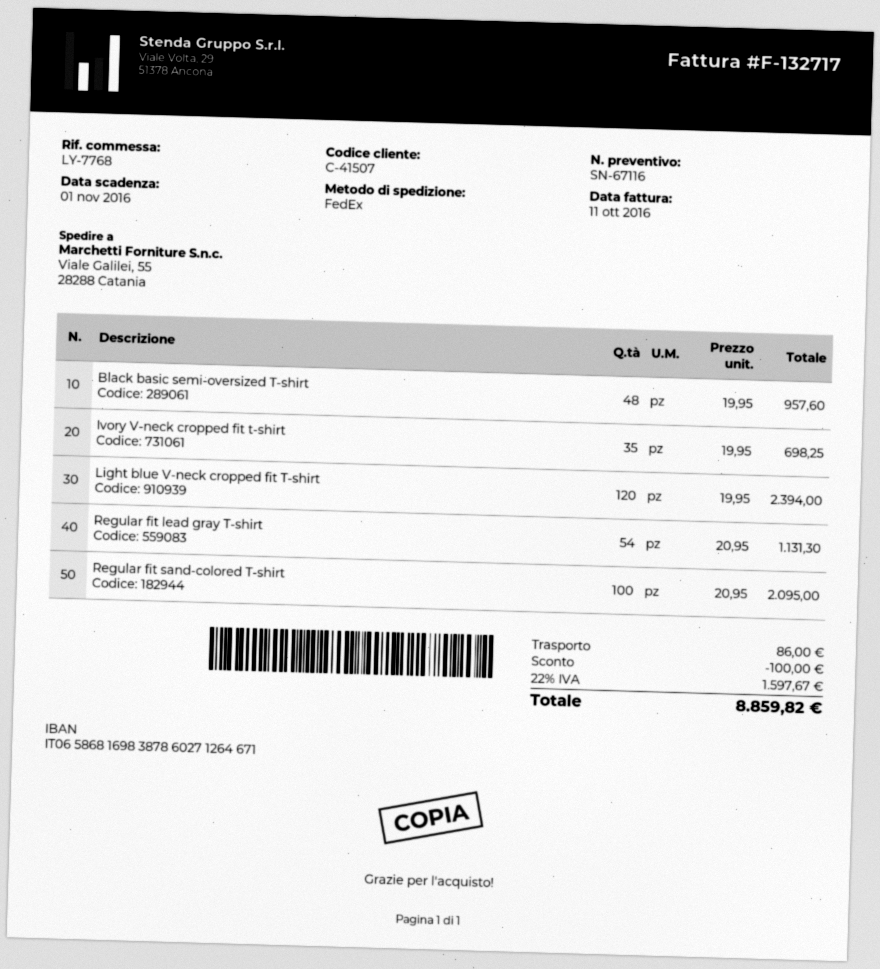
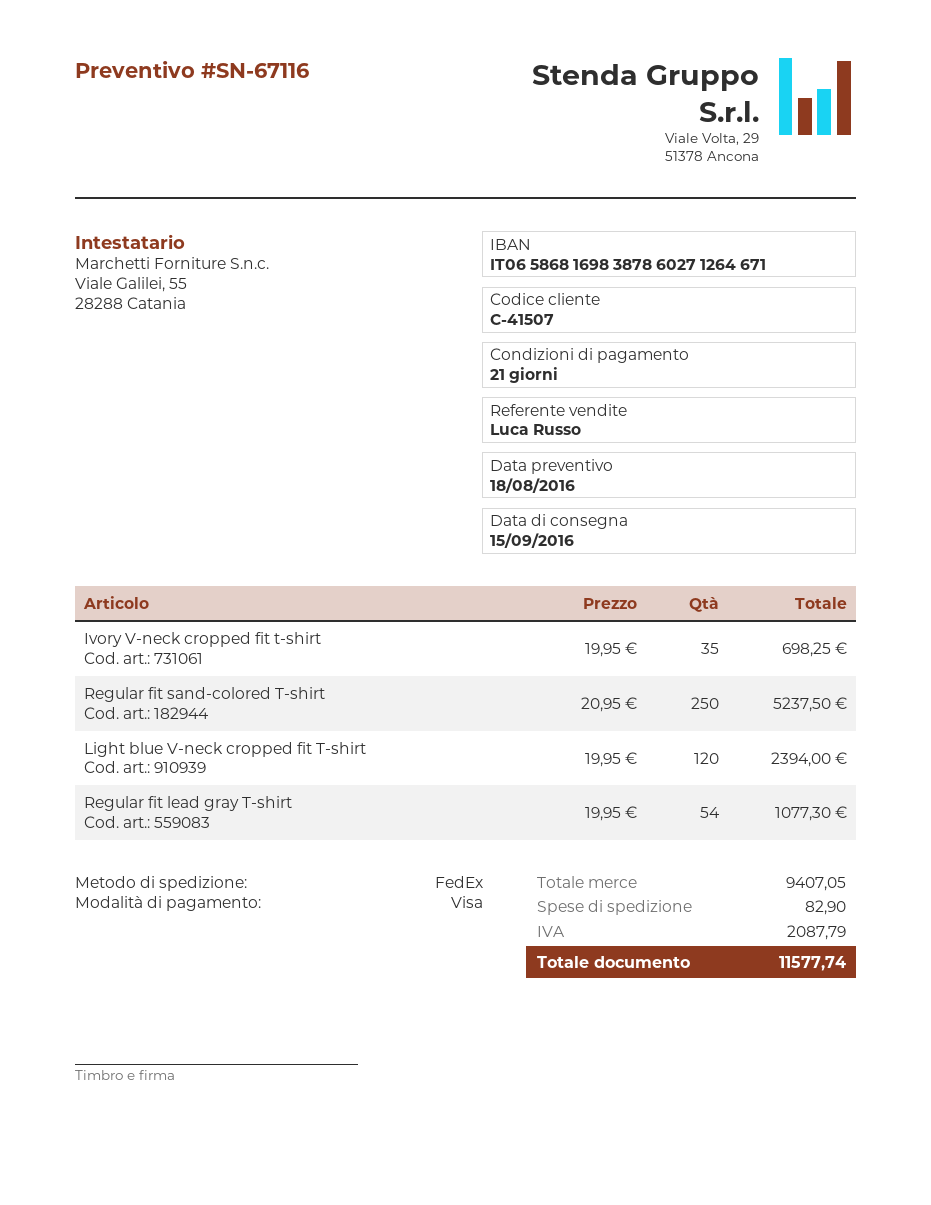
Black basic semi-oversized T-shirt: 48 x 19.95 = 957.60 -> none
Regular fit lead gray T-shirt: 54 x 20.95 = 1131.30 -> 54 x 19.95 = 1077.30
Regular fit sand-colored T-shirt: 100 x 20.95 = 2095.00 -> 250 x 20.95 = 5237.50
discount: 100.00 -> none
shipping: 86.00 -> 82.90
tax: 1597.67 -> 2087.79
total: 8859.82 -> 11577.74

